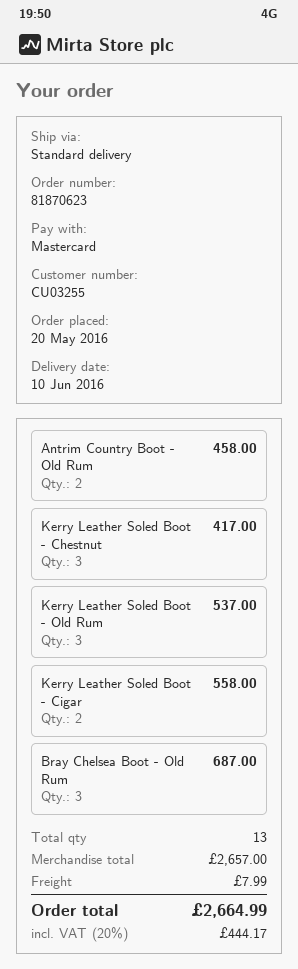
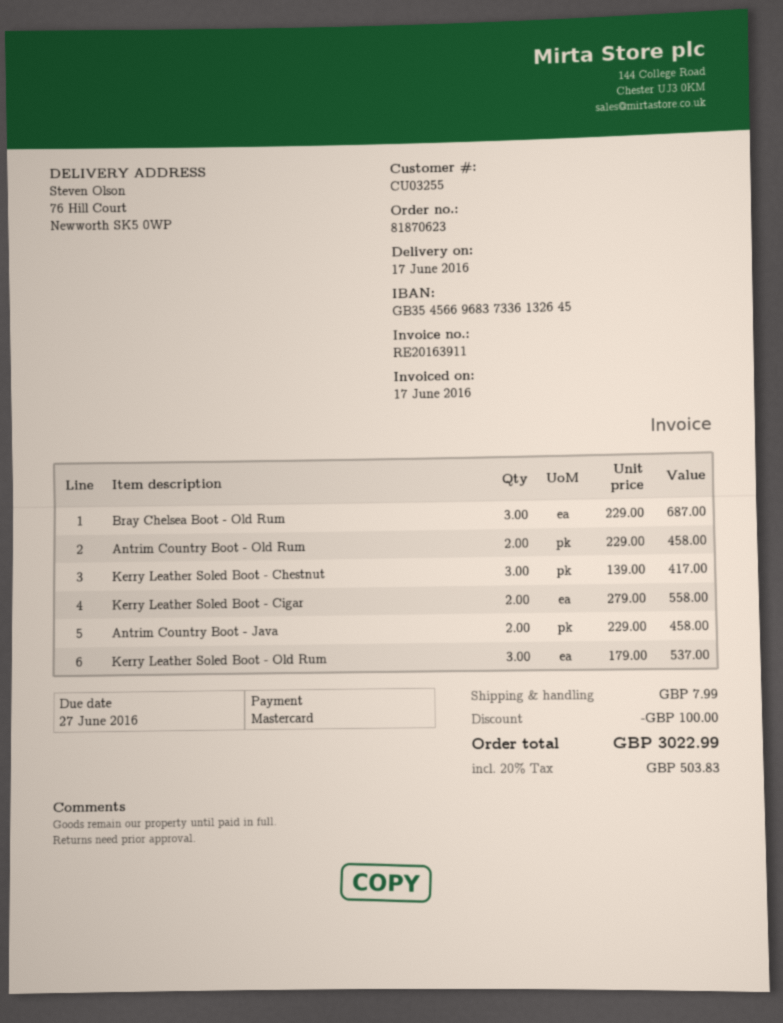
delivery date: 2016-06-10 -> 2016-06-17
Antrim Country Boot - Java: none -> 2 for 458.00
discount: none -> 100.00
tax: 20% = 444.17 -> 20% = 503.83
total: 2664.99 -> 3022.99

